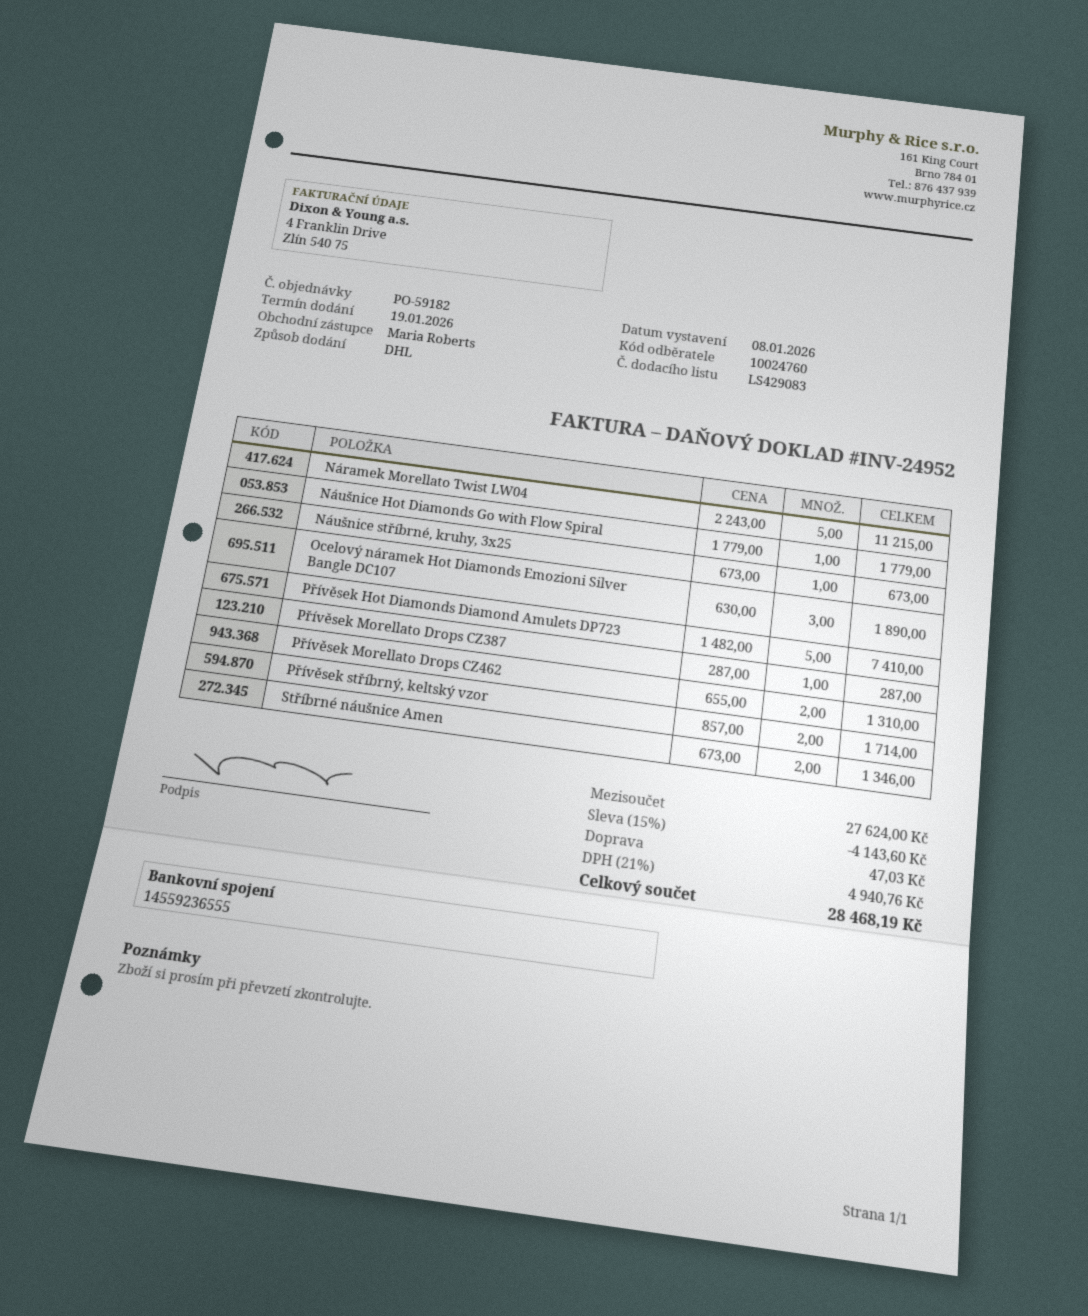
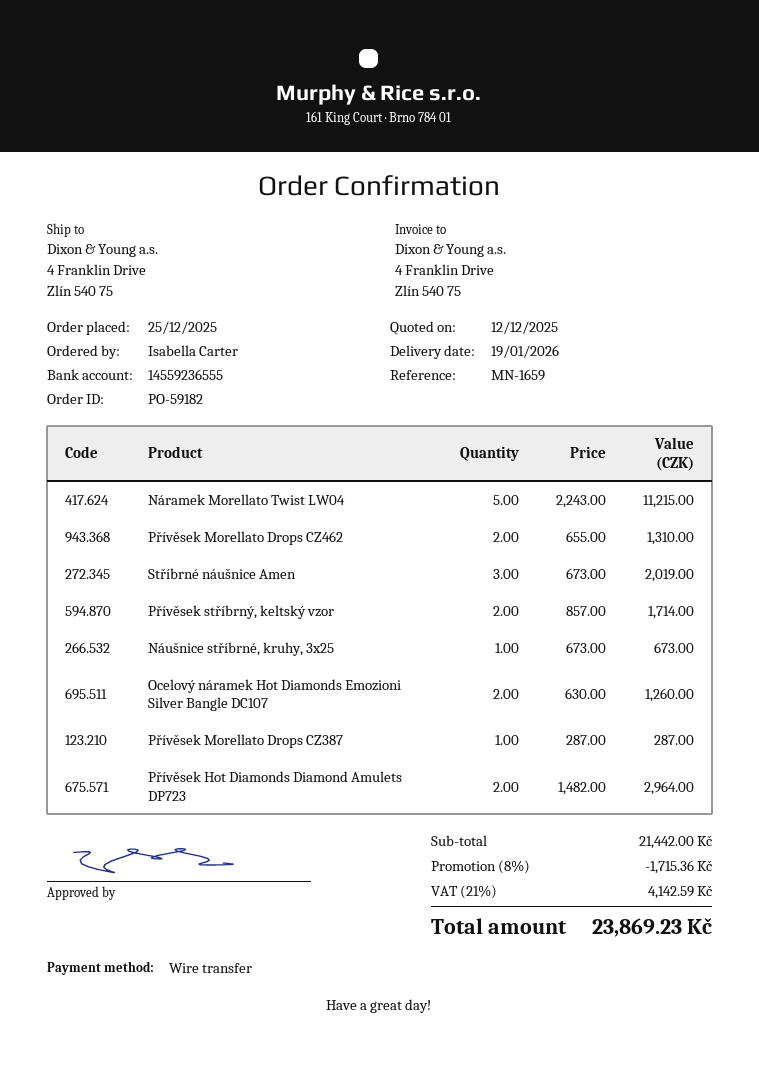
Náušnice Hot Diamonds Go with Flow Spiral: 1 x 1779.00 = 1779.00 -> none
Ocelový náramek Hot Diamonds Emozioni Silver Bangle DC107: 3 x 630.00 = 1890.00 -> 2 x 630.00 = 1260.00
Přívěsek Hot Diamonds Diamond Amulets DP723: 5 x 1482.00 = 7410.00 -> 2 x 1482.00 = 2964.00
Stříbrné náušnice Amen: 2 x 673.00 = 1346.00 -> 3 x 673.00 = 2019.00
subtotal: 27624.00 -> 21442.00
discount: 15% = 4143.60 -> 8% = 1715.36
shipping: 47.03 -> none
tax: 21% = 4940.76 -> 21% = 4142.59
total: 28468.19 -> 23869.23

